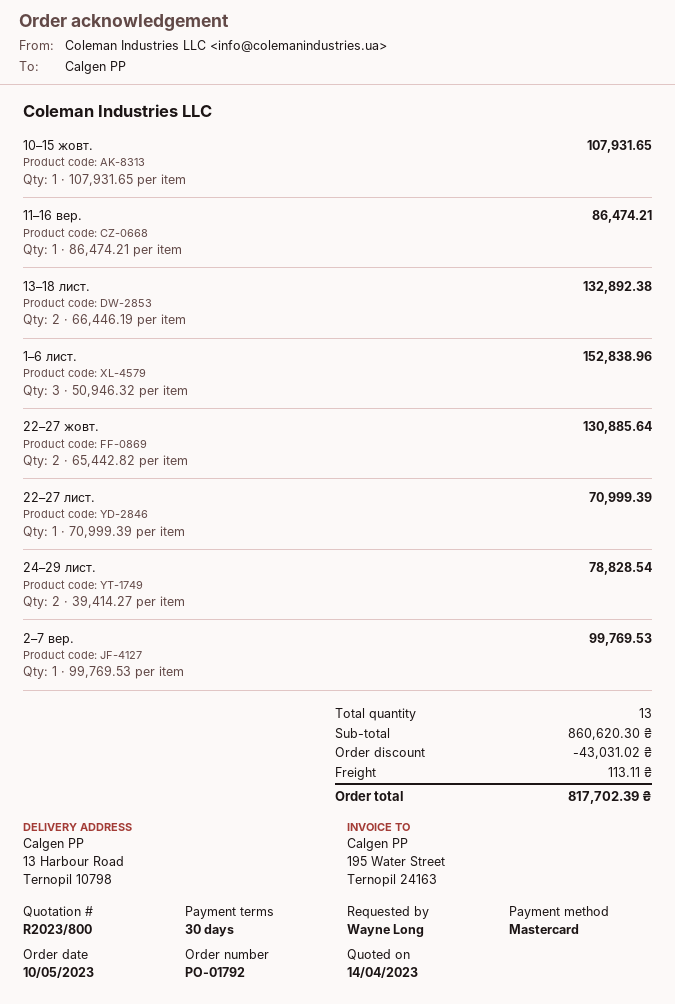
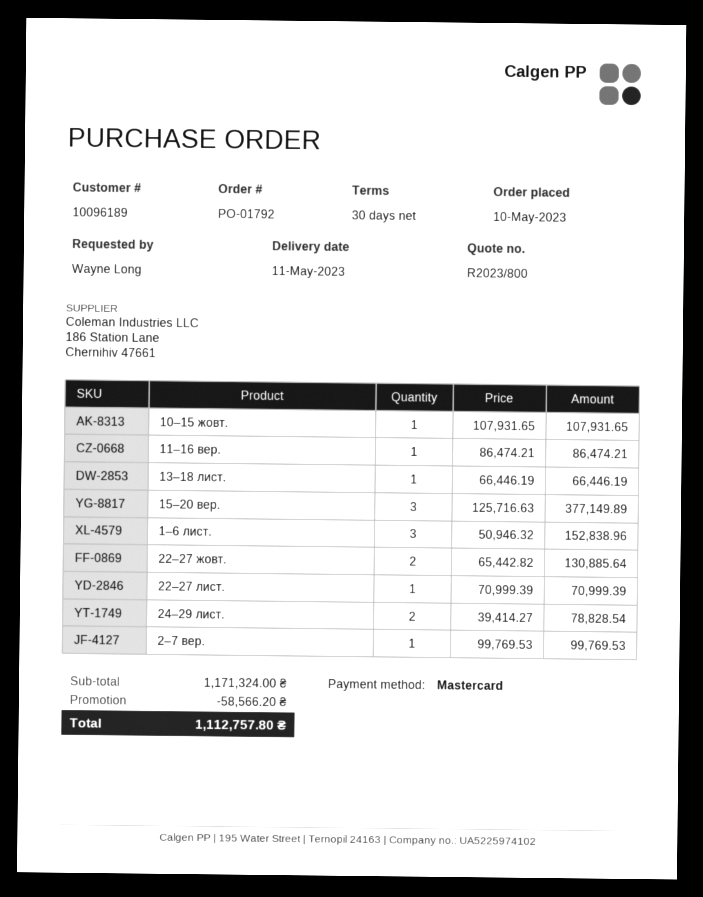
13–18 лист.: 2 x 66446.19 = 132892.38 -> 1 x 66446.19 = 66446.19
15–20 вер.: none -> 3 x 125716.63 = 377149.89
subtotal: 860620.30 -> 1171324.00
discount: 43031.02 -> 58566.20
shipping: 113.11 -> none
total: 817702.39 -> 1112757.80

